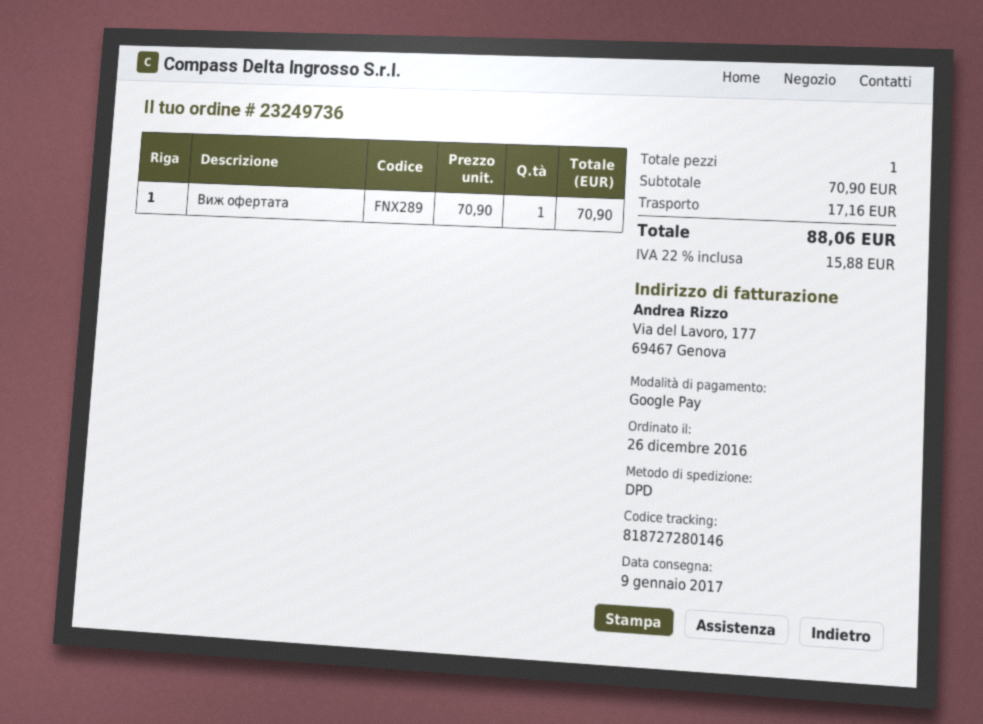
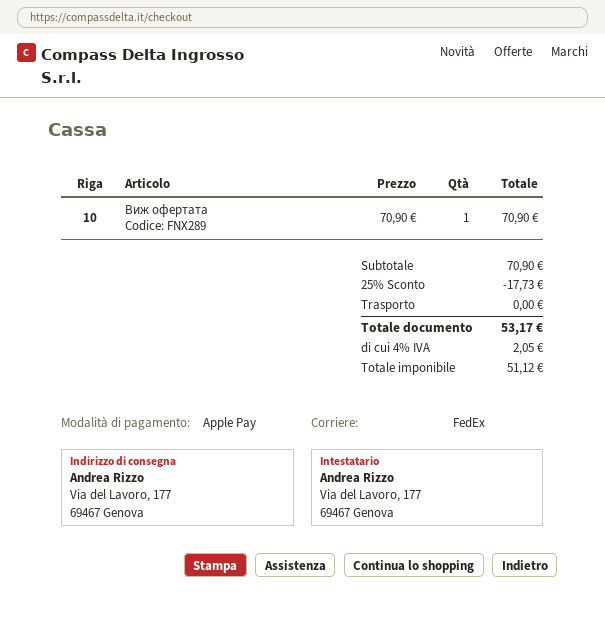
payment method: Google Pay -> Apple Pay
shipping method: DPD -> FedEx
discount: none -> 25% = 17.73
shipping: 17.16 -> 0.00
tax: 22% = 15.88 -> 4% = 2.05
total: 88.06 -> 53.17

